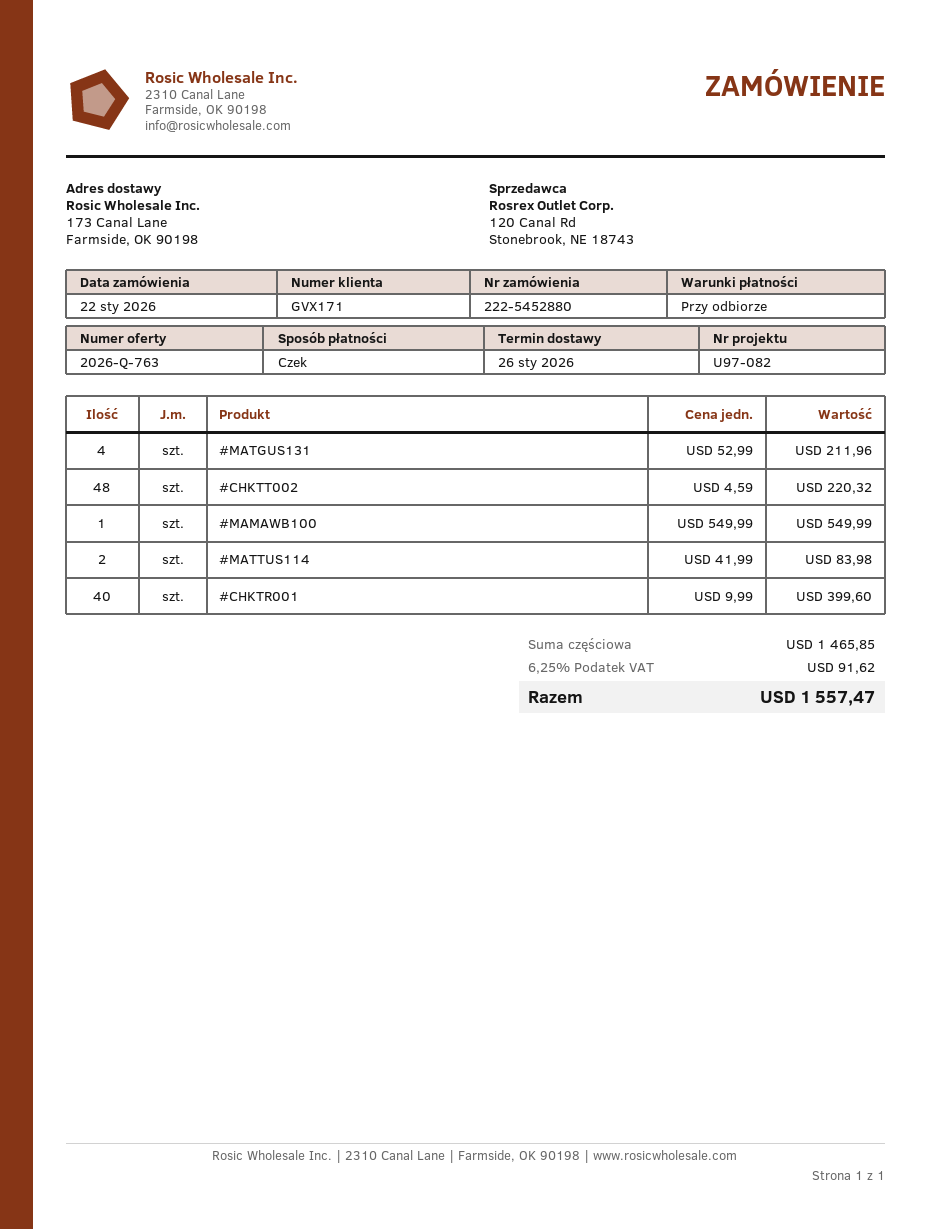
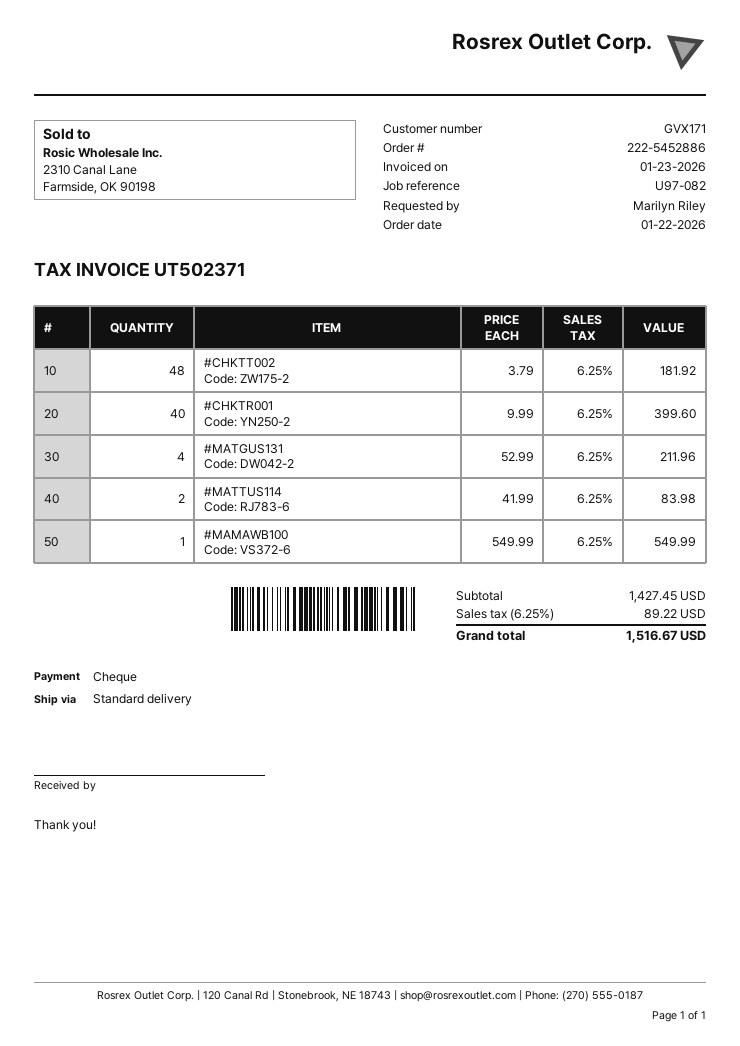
order number: 222-5452880 -> 222-5452886
#CHKTT002: 48 x 4.59 = 220.32 -> 48 x 3.79 = 181.92
subtotal: 1465.85 -> 1427.45
tax: 6.25% = 91.62 -> 6.25% = 89.22
total: 1557.47 -> 1516.67

